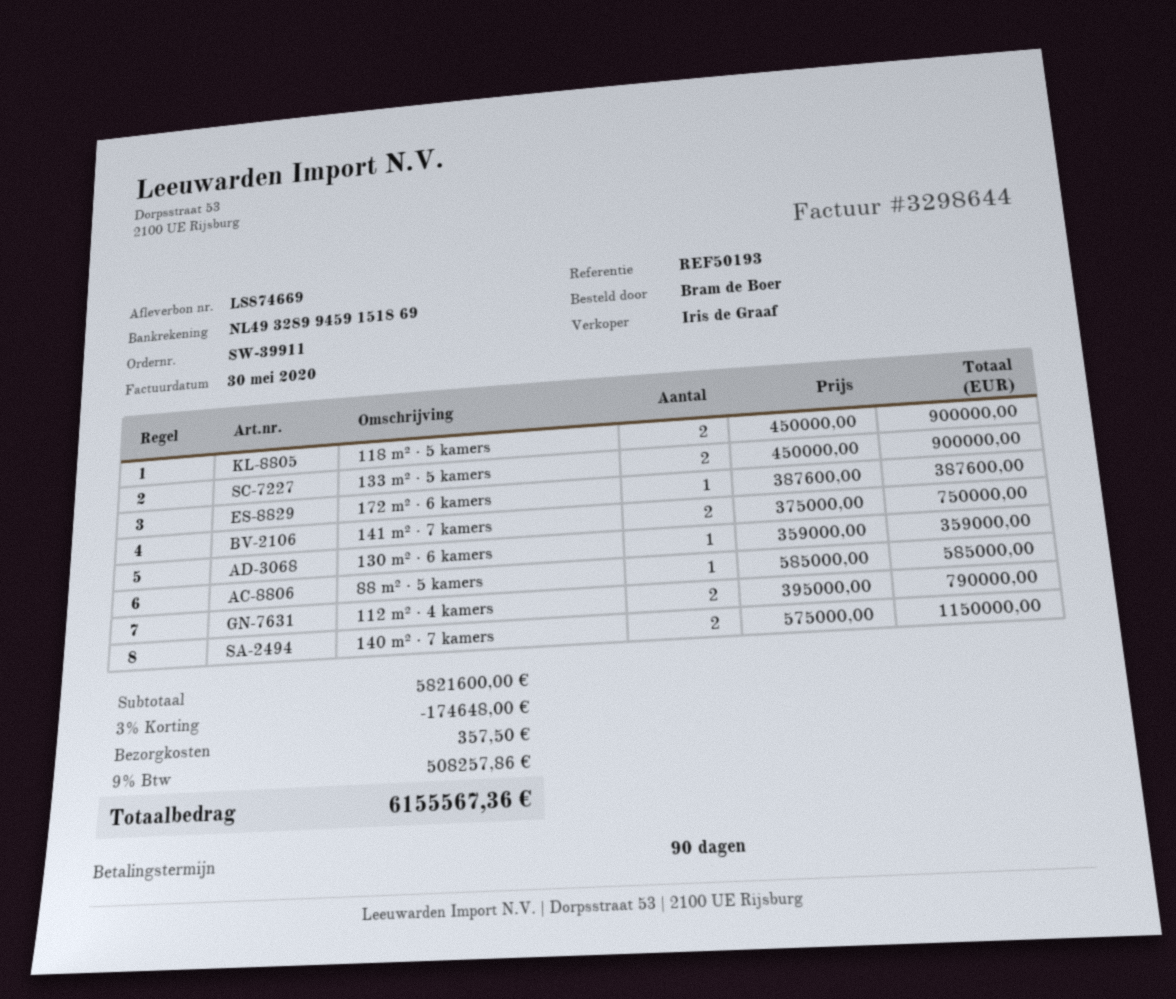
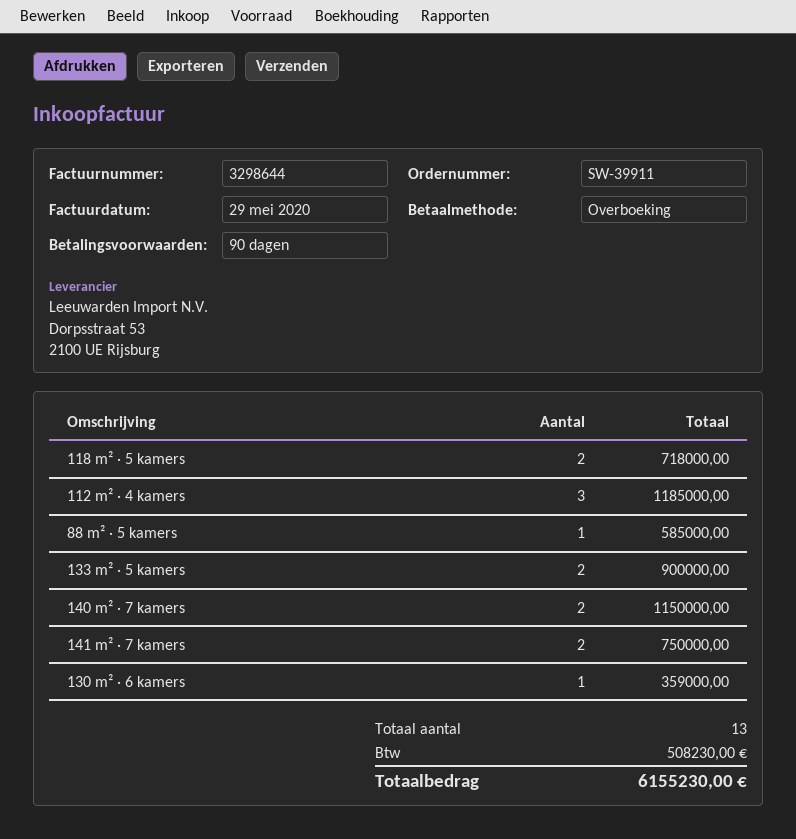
invoice date: 2020-05-30 -> 2020-05-29
118 m² · 5 kamers: 2 for 900000.00 -> 2 for 718000.00
172 m² · 6 kamers: 1 for 387600.00 -> none
112 m² · 4 kamers: 2 for 790000.00 -> 3 for 1185000.00
discount: 3% = 174648.00 -> none
shipping: 357.50 -> none
tax: 508257.86 -> 508230.00
total: 6155567.36 -> 6155230.00

